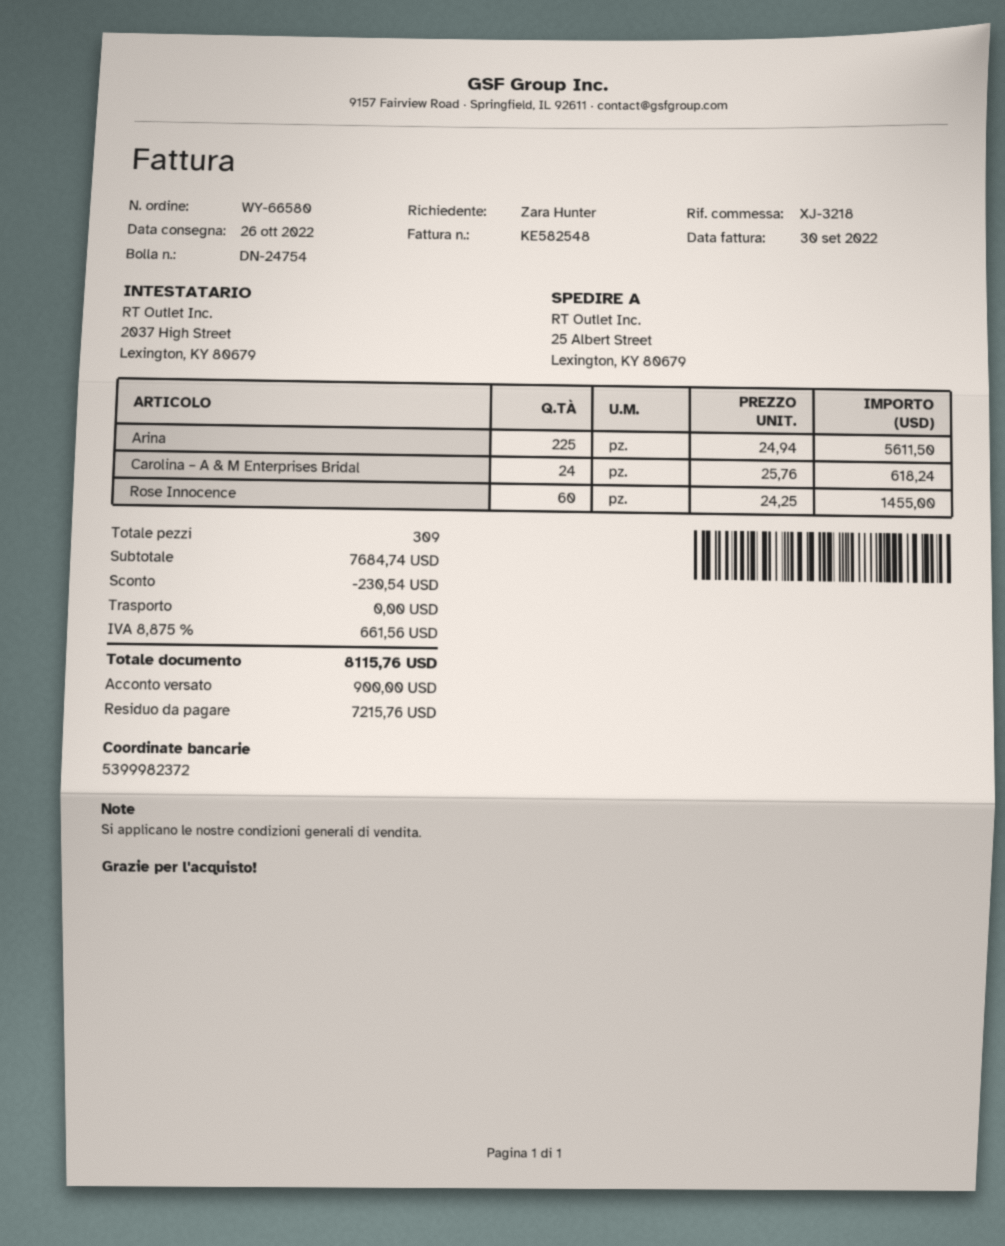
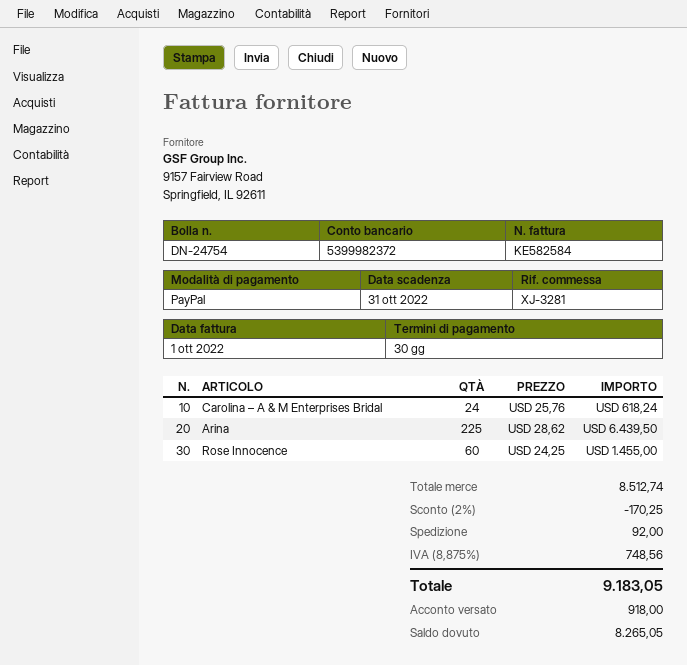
invoice number: KE582548 -> KE582584
invoice date: 2022-09-30 -> 2022-10-01
reference: XJ-3218 -> XJ-3281
Arina: 225 x 24.94 = 5611.50 -> 225 x 28.62 = 6439.50
subtotal: 7684.74 -> 8512.74
discount: 230.54 -> 170.25
shipping: 0.00 -> 92.00
tax: 8.875% = 661.56 -> 8.875% = 748.56
total: 8115.76 -> 9183.05
deposit: 900.00 -> 918.00
balance: 7215.76 -> 8265.05

